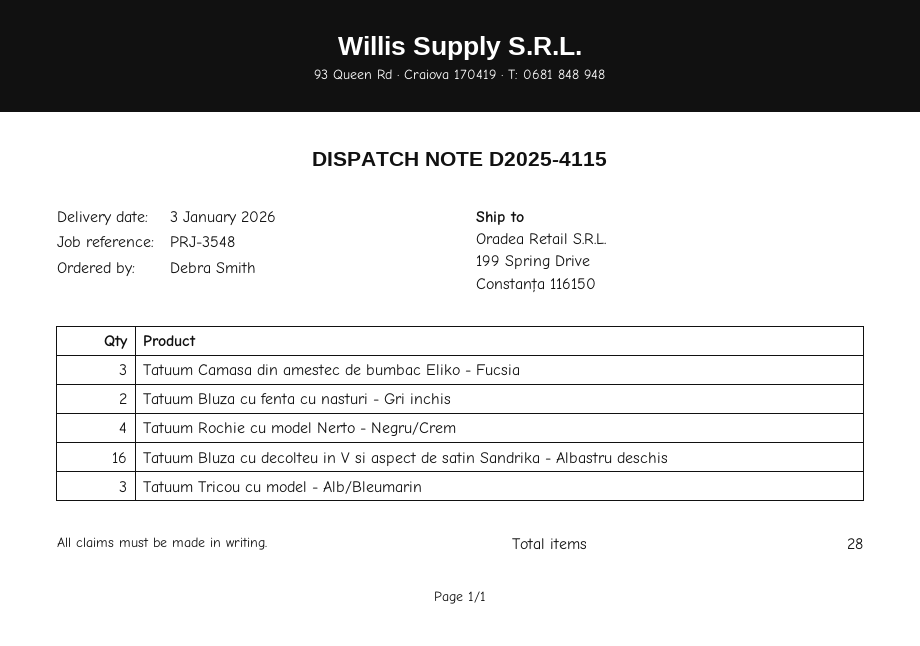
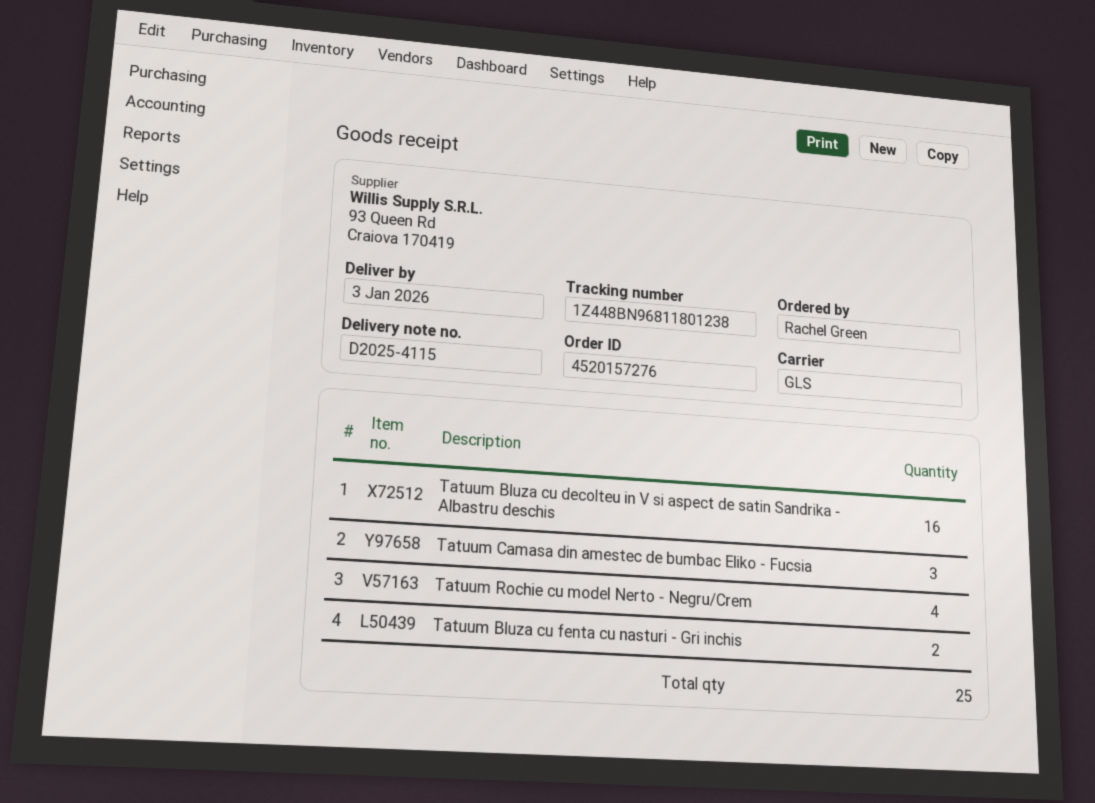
ordered by: Debra Smith -> Rachel Green
Tatuum Tricou cu model - Alb/Bleumarin: 3 -> none
total quantity: 28 -> 25

